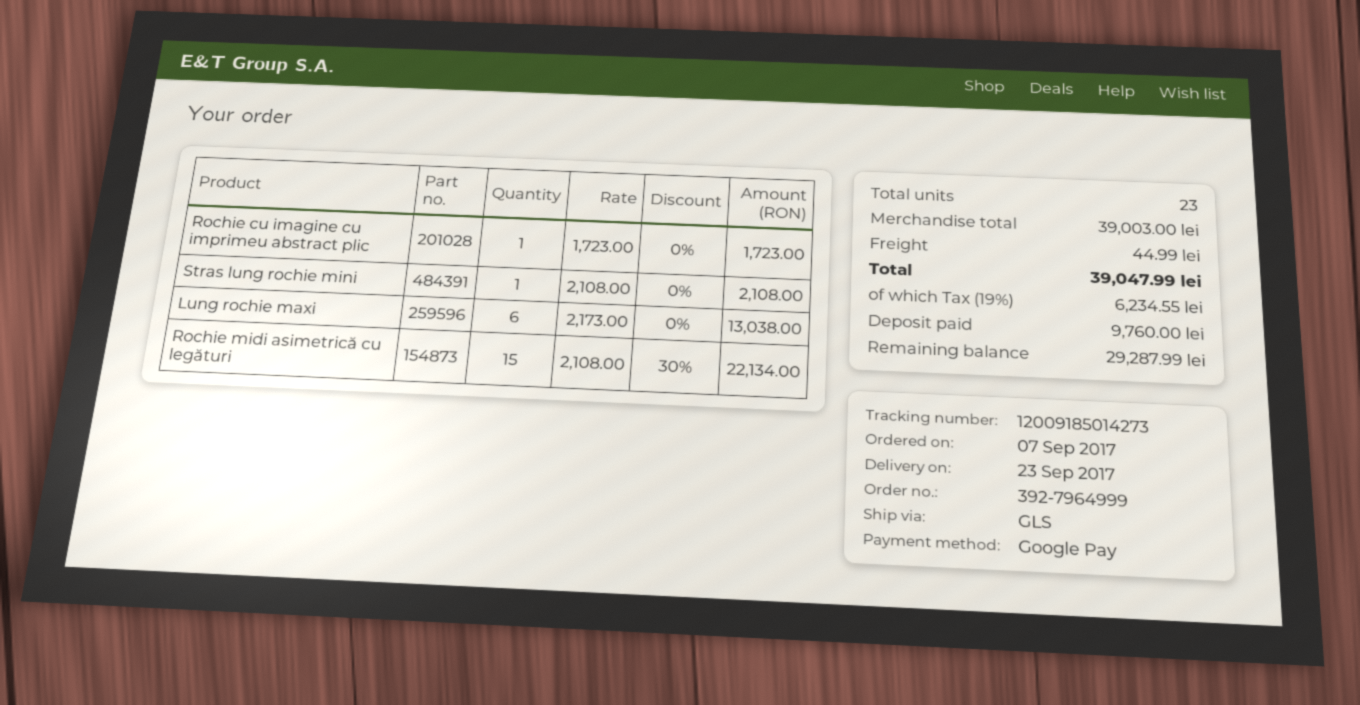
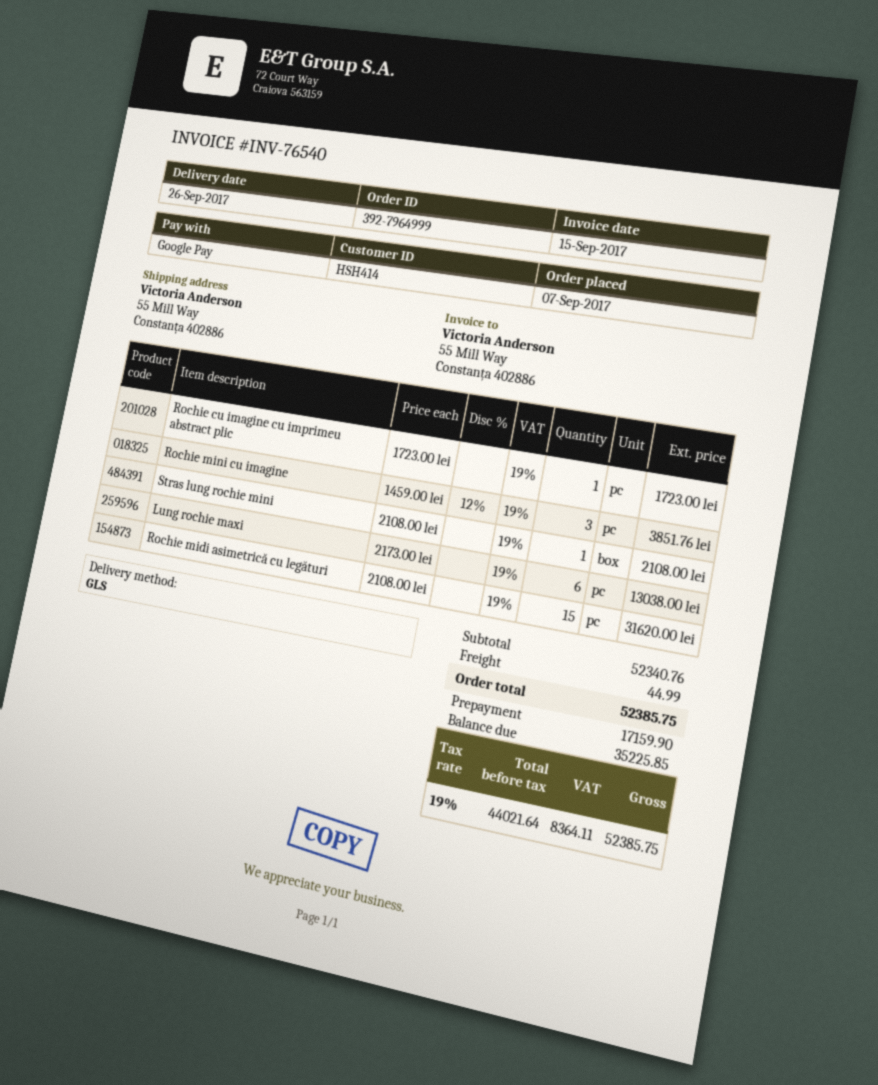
delivery date: 2017-09-23 -> 2017-09-26
Rochie midi asimetrică cu legături: 15 x 2108.00 - 30% = 22134.00 -> 15 x 2108.00 = 31620.00
Rochie mini cu imagine: none -> 3 x 1459.00 - 12% = 3851.76
subtotal: 39003.00 -> 52340.76
tax: 19% = 6234.55 -> 19% = 8364.11
total: 39047.99 -> 52385.75
deposit: 9760.00 -> 17159.90
balance: 29287.99 -> 35225.85

